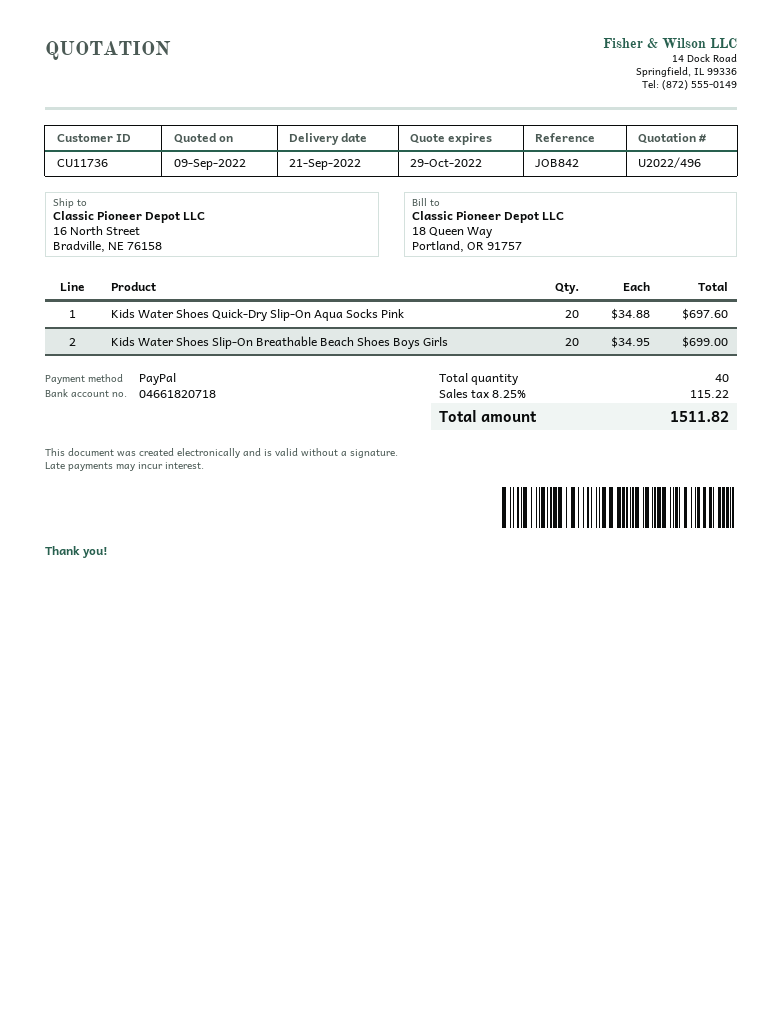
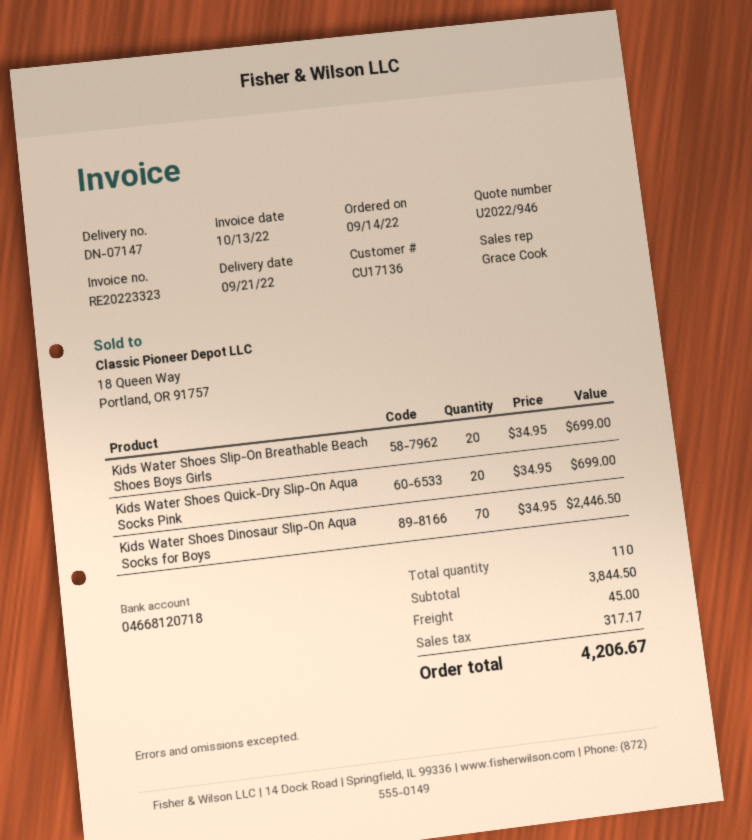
quote number: U2022/496 -> U2022/946
customer number: CU11736 -> CU17136
bank account: 04661820718 -> 04668120718
Kids Water Shoes Quick-Dry Slip-On Aqua Socks Pink: 20 x 34.88 = 697.60 -> 20 x 34.95 = 699.00
Kids Water Shoes Dinosaur Slip-On Aqua Socks for Boys: none -> 70 x 34.95 = 2446.50
total quantity: 40 -> 110
shipping: none -> 45.00
tax: 115.22 -> 317.17
total: 1511.82 -> 4206.67

